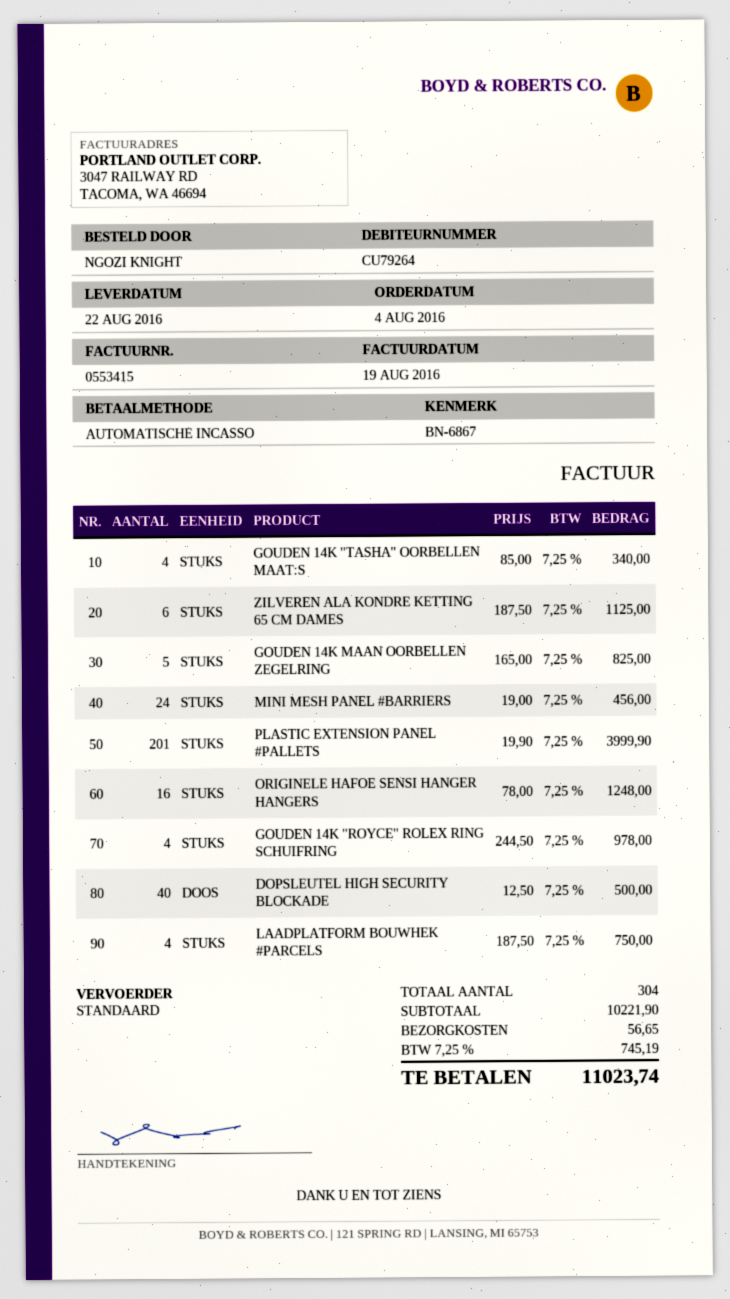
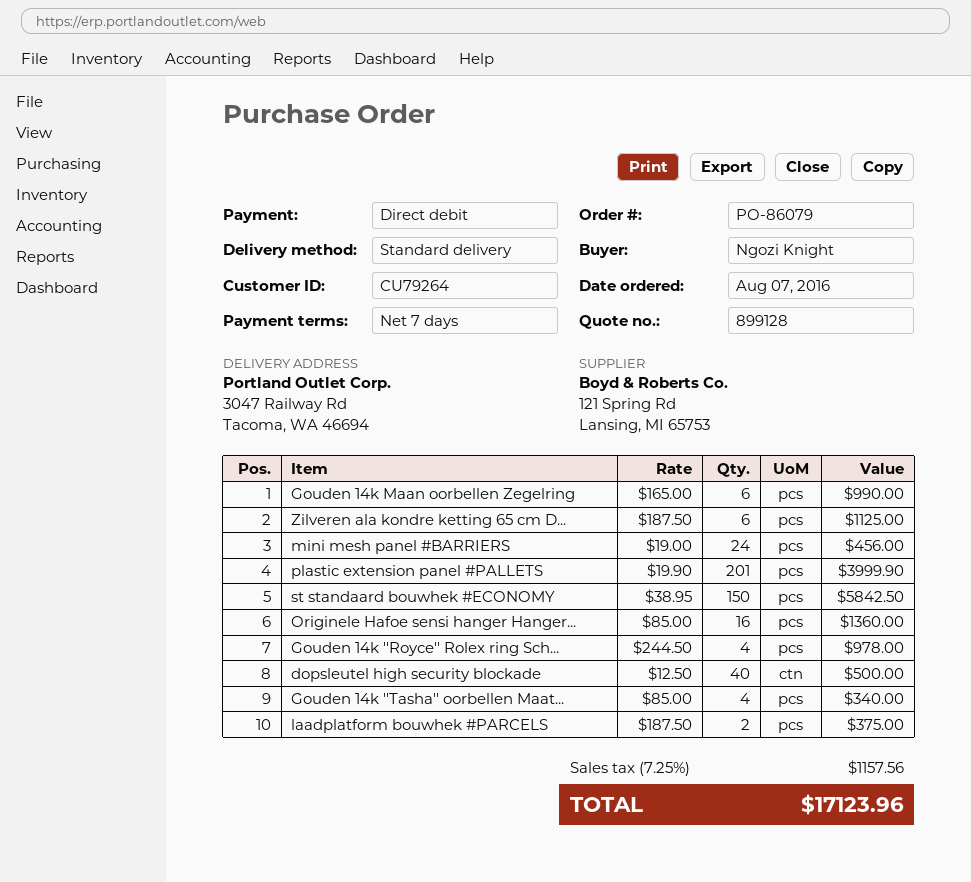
order date: 2016-08-04 -> 2016-08-07
GOUDEN 14K MAAN OORBELLEN ZEGELRING: 5 x 165.00 = 825.00 -> 6 x 165.00 = 990.00
ORIGINELE HAFOE SENSI HANGER HANGERS: 16 x 78.00 = 1248.00 -> 16 x 85.00 = 1360.00
LAADPLATFORM BOUWHEK #PARCELS: 4 x 187.50 = 750.00 -> 2 x 187.50 = 375.00
st standaard bouwhek #ECONOMY: none -> 150 x 38.95 = 5842.50
shipping: 56.65 -> none
tax: 7.25% = 745.19 -> 7.25% = 1157.56
total: 11023.74 -> 17123.96

